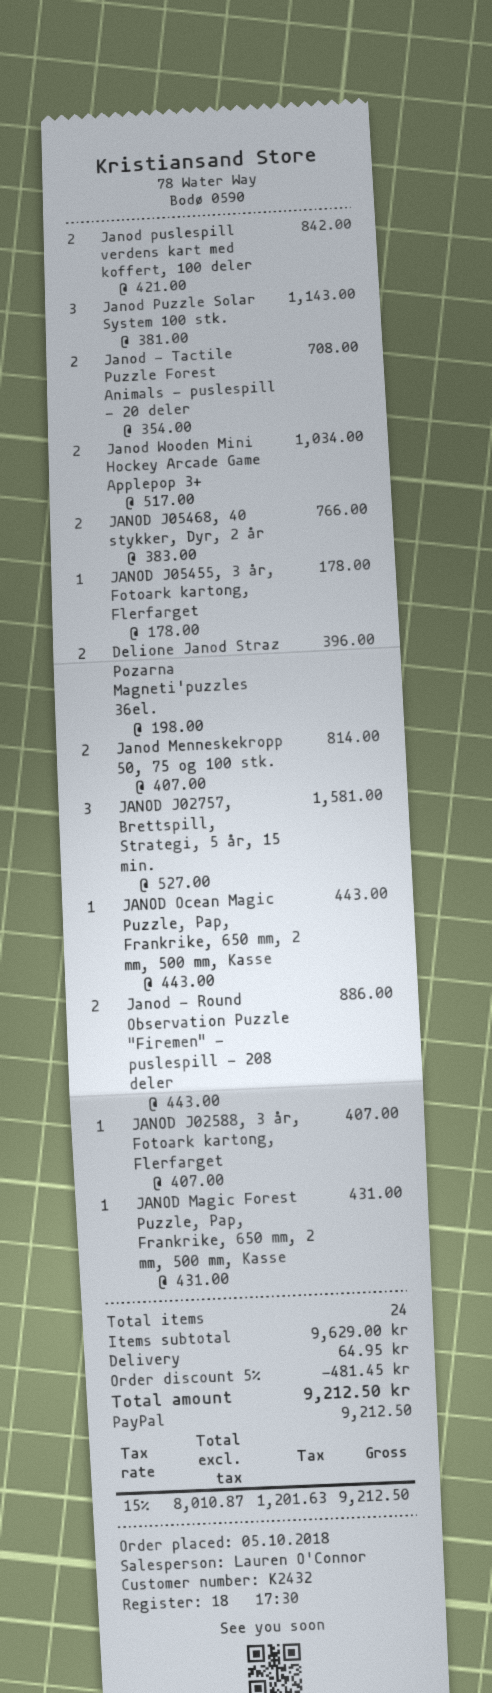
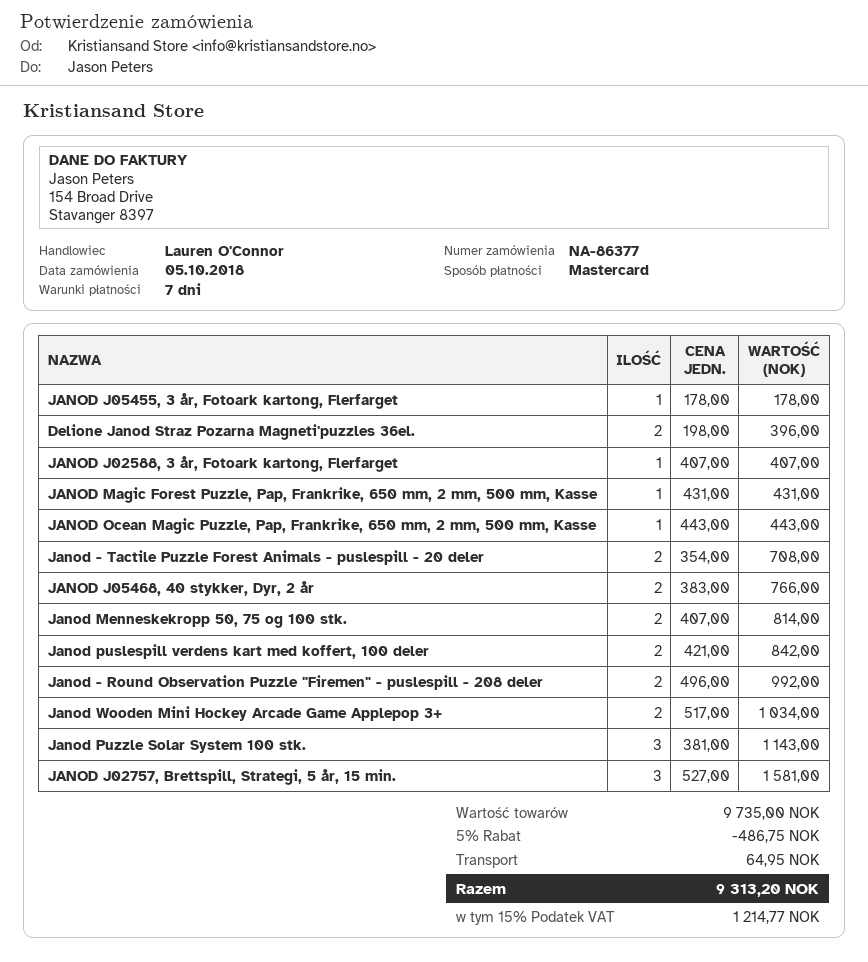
payment method: PayPal -> Mastercard
Janod - Round Observation Puzzle "Firemen" - puslespill - 208 deler: 2 x 443.00 = 886.00 -> 2 x 496.00 = 992.00
subtotal: 9629.00 -> 9735.00
discount: 5% = 481.45 -> 5% = 486.75
tax: 15% = 1201.63 -> 15% = 1214.77
total: 9212.50 -> 9313.20

